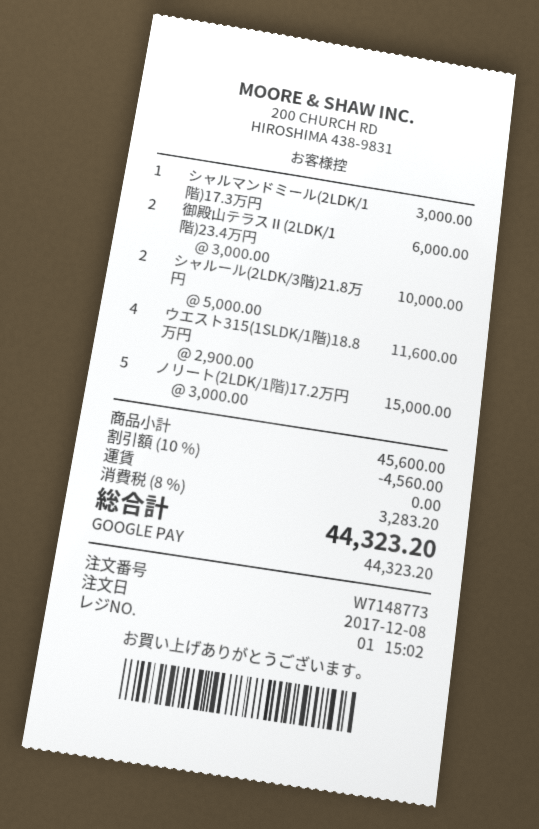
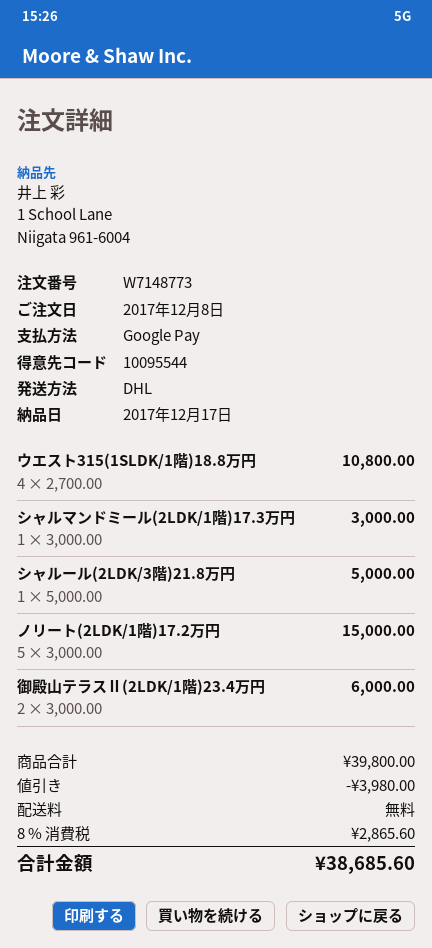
シャルール(2LDK/3階)21.8万円: 2 x 5000.00 = 10000.00 -> 1 x 5000.00 = 5000.00
ウエスト315(1SLDK/1階)18.8万円: 4 x 2900.00 = 11600.00 -> 4 x 2700.00 = 10800.00
subtotal: 45600.00 -> 39800.00
discount: 4560.00 -> 3980.00
tax: 8% = 3283.20 -> 8% = 2865.60
total: 44323.20 -> 38685.60

